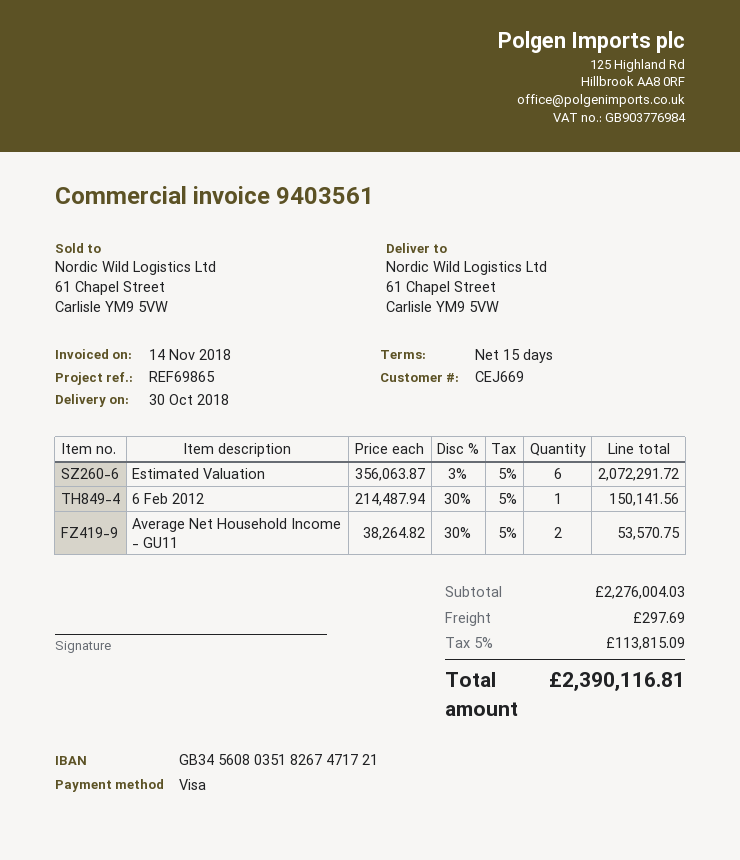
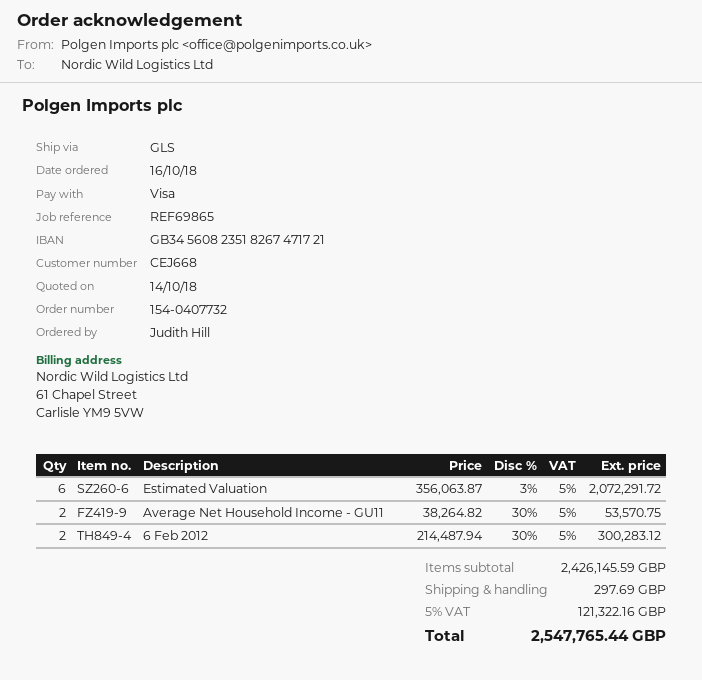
customer number: CEJ669 -> CEJ668
bank account: GB34560803518267471721 -> GB34560823518267471721
6 Feb 2012: 1 x 214487.94 - 30% = 150141.56 -> 2 x 214487.94 - 30% = 300283.12
subtotal: 2276004.03 -> 2426145.59
tax: 5% = 113815.09 -> 5% = 121322.16
total: 2390116.81 -> 2547765.44

